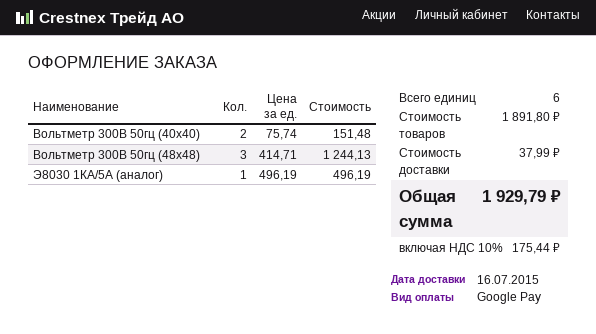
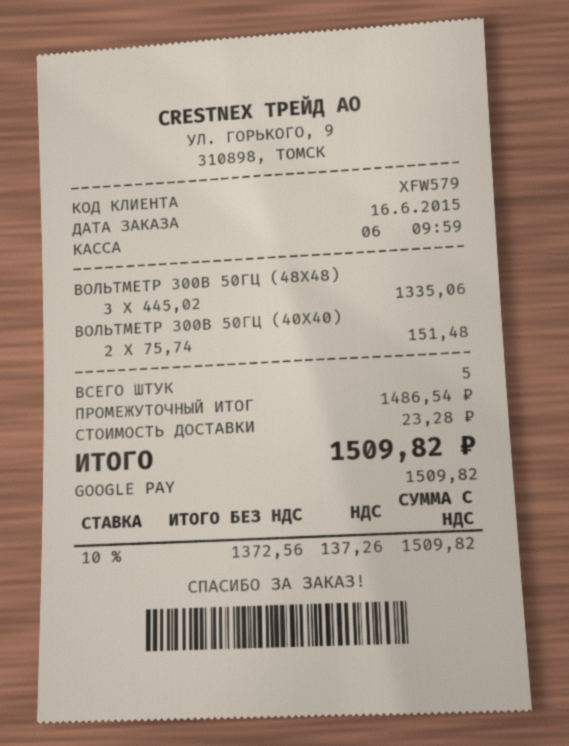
Вольтметр 300В 50гц (48х48): 3 x 414.71 = 1244.13 -> 3 x 445.02 = 1335.06
Э8030 1КА/5A (аналог): 1 x 496.19 = 496.19 -> none
total quantity: 6 -> 5
subtotal: 1891.80 -> 1486.54
shipping: 37.99 -> 23.28
tax: 10% = 175.44 -> 10% = 137.26
total: 1929.79 -> 1509.82

